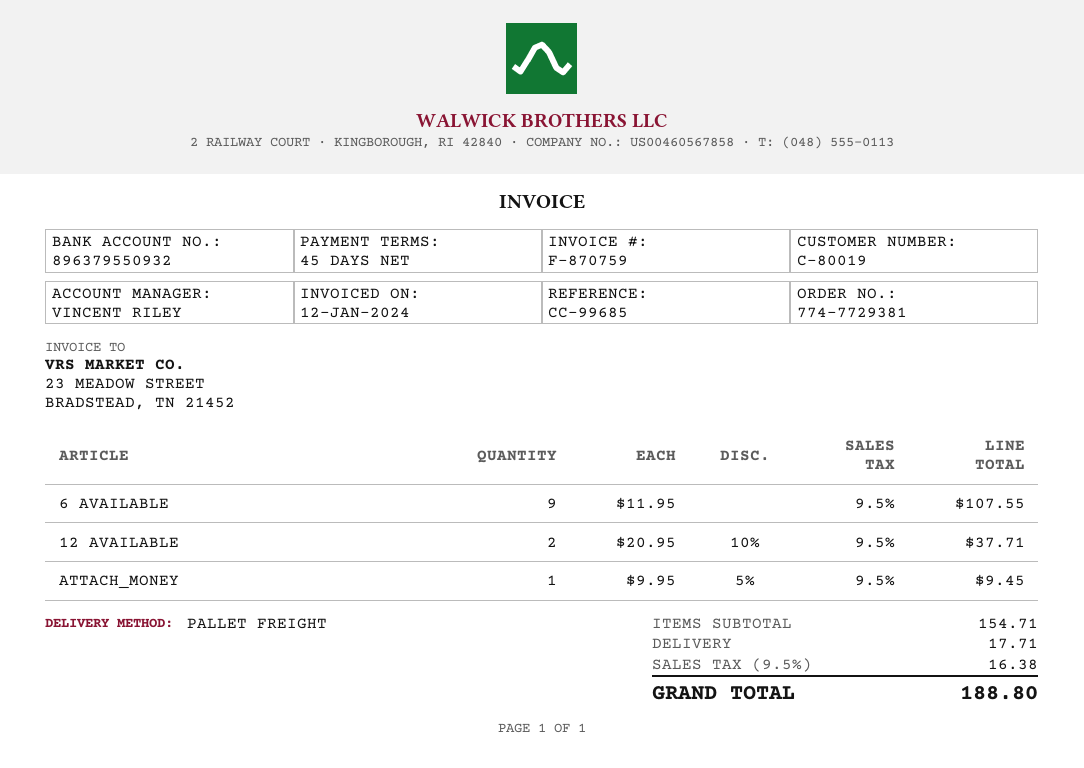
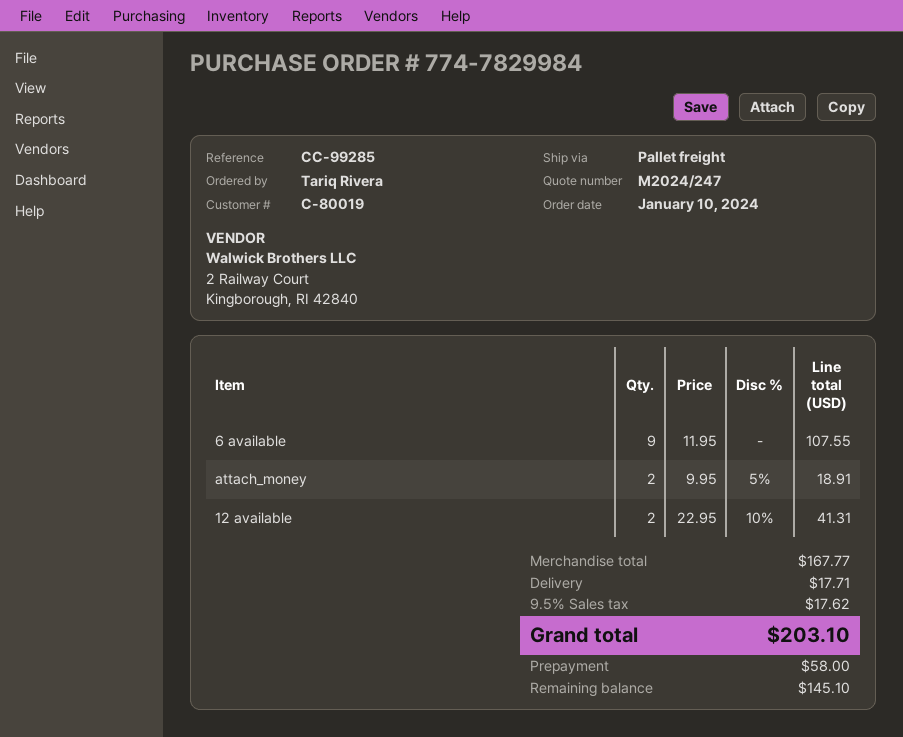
order number: 774-7729381 -> 774-7829984
reference: CC-99685 -> CC-99285
12 AVAILABLE: 2 x 20.95 - 10% = 37.71 -> 2 x 22.95 - 10% = 41.31
ATTACH_MONEY: 1 x 9.95 - 5% = 9.45 -> 2 x 9.95 - 5% = 18.91
subtotal: 154.71 -> 167.77
tax: 9.5% = 16.38 -> 9.5% = 17.62
total: 188.80 -> 203.10

